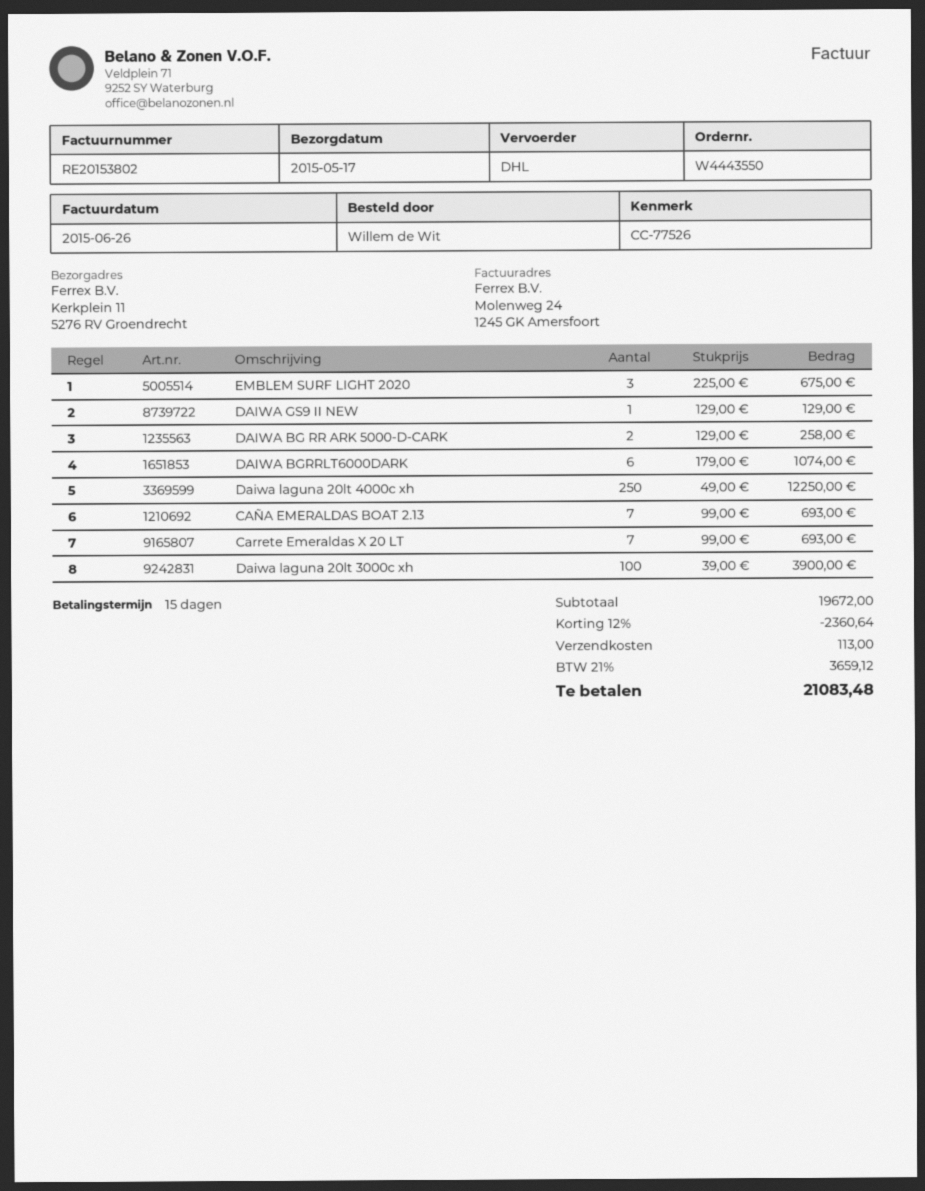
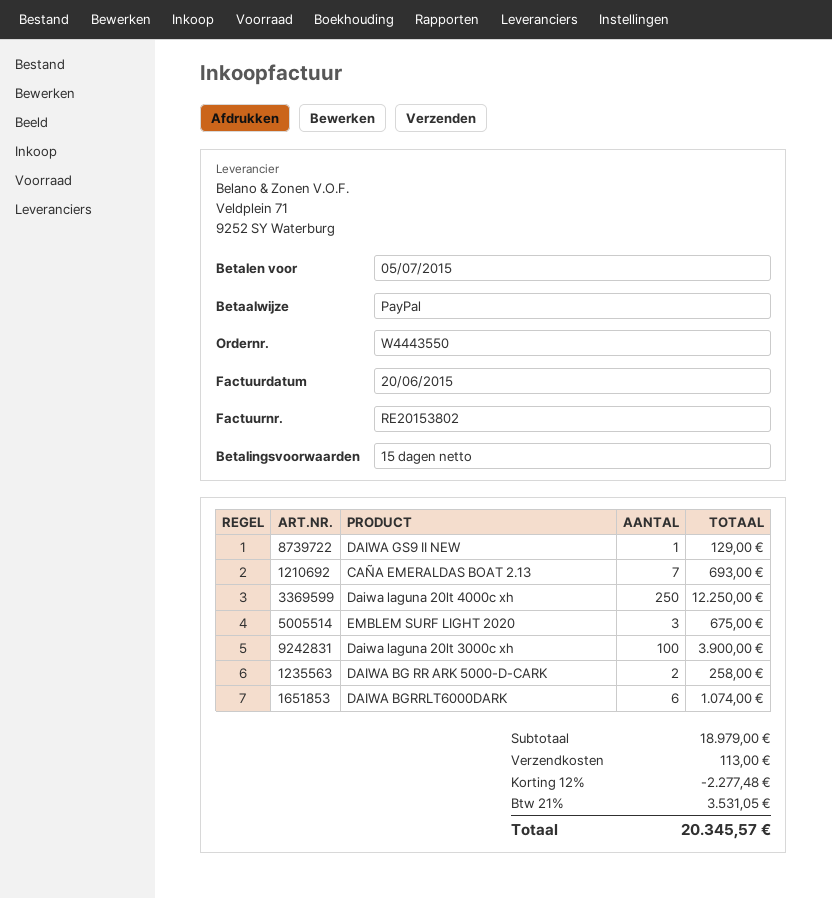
invoice date: 2015-06-26 -> 2015-06-20
Carrete Emeraldas X 20 LT: 7 for 693.00 -> none
subtotal: 19672.00 -> 18979.00
discount: 12% = 2360.64 -> 12% = 2277.48
tax: 21% = 3659.12 -> 21% = 3531.05
total: 21083.48 -> 20345.57

